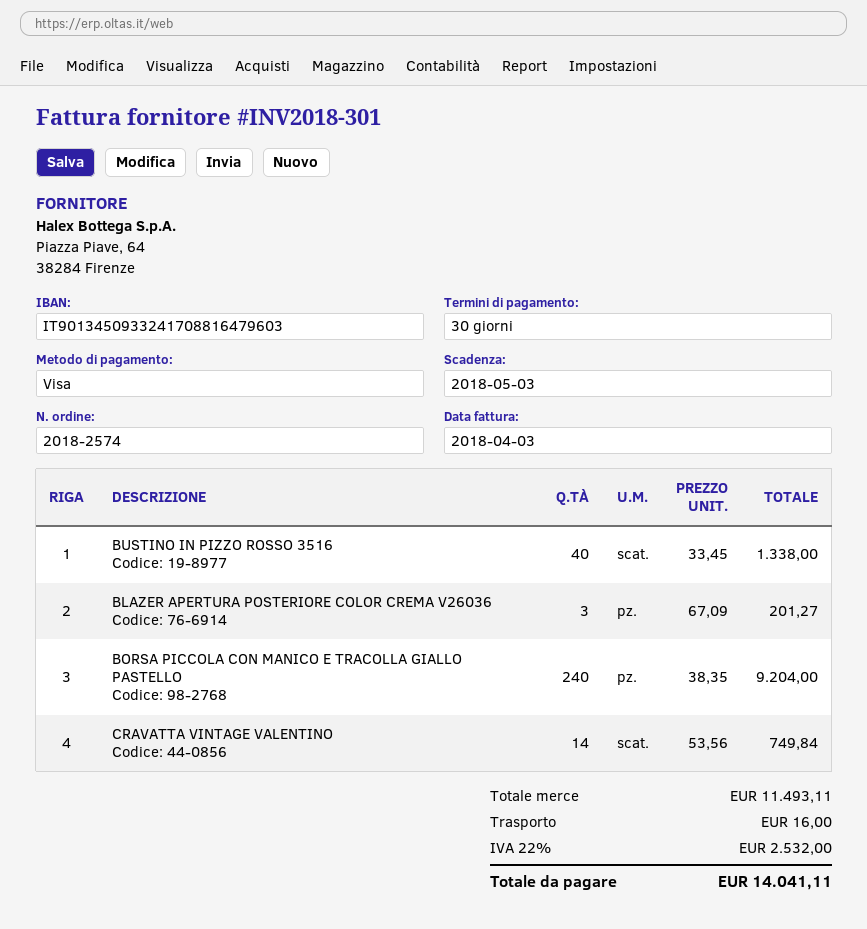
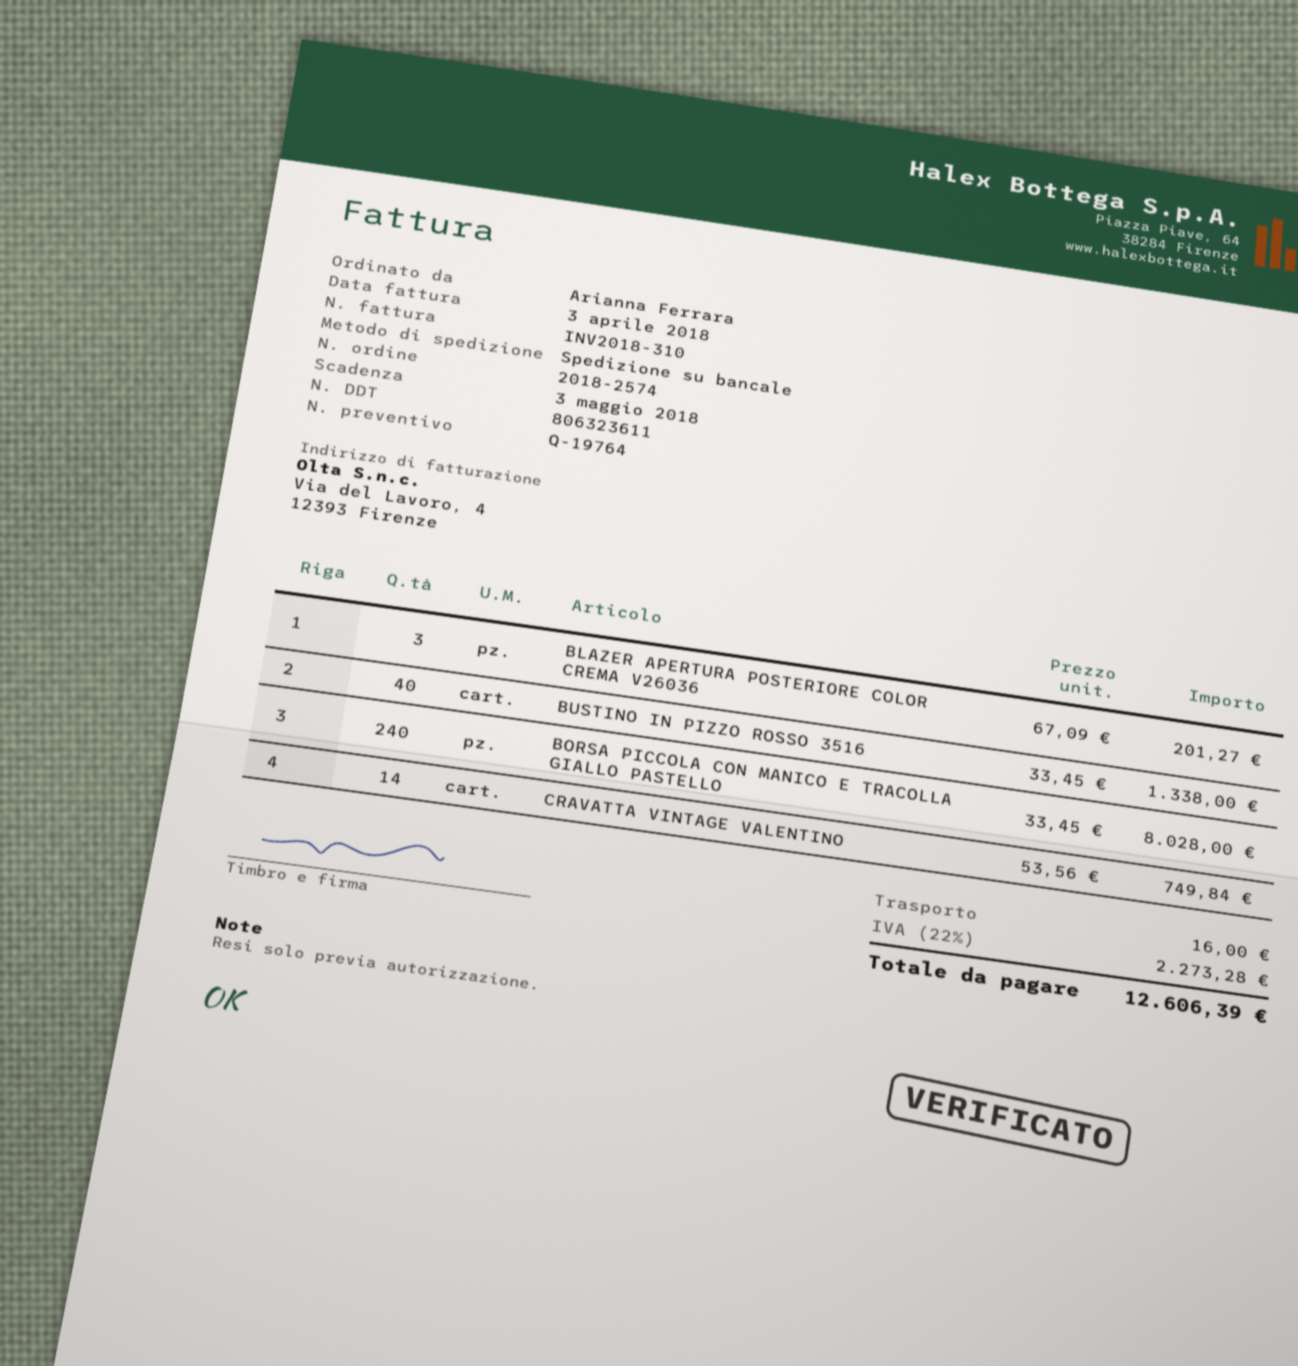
invoice number: INV2018-301 -> INV2018-310
BORSA PICCOLA CON MANICO E TRACOLLA GIALLO PASTELLO: 240 x 38.35 = 9204.00 -> 240 x 33.45 = 8028.00
tax: 22% = 2532.00 -> 22% = 2273.28
total: 14041.11 -> 12606.39

